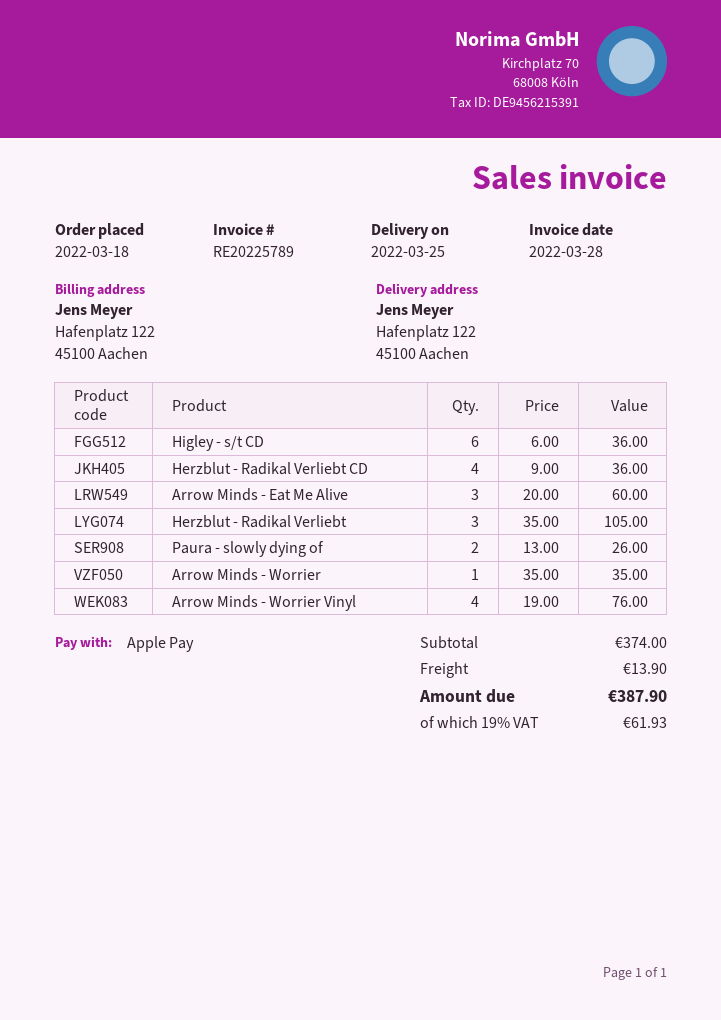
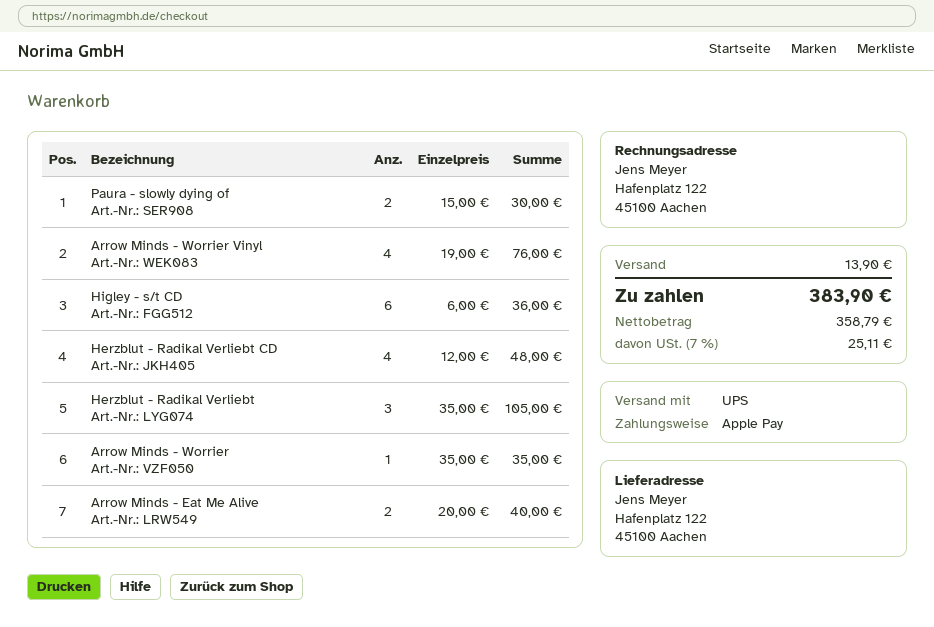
Herzblut - Radikal Verliebt CD: 4 x 9.00 = 36.00 -> 4 x 12.00 = 48.00
Arrow Minds - Eat Me Alive: 3 x 20.00 = 60.00 -> 2 x 20.00 = 40.00
Paura - slowly dying of: 2 x 13.00 = 26.00 -> 2 x 15.00 = 30.00
tax: 19% = 61.93 -> 7% = 25.11
total: 387.90 -> 383.90

